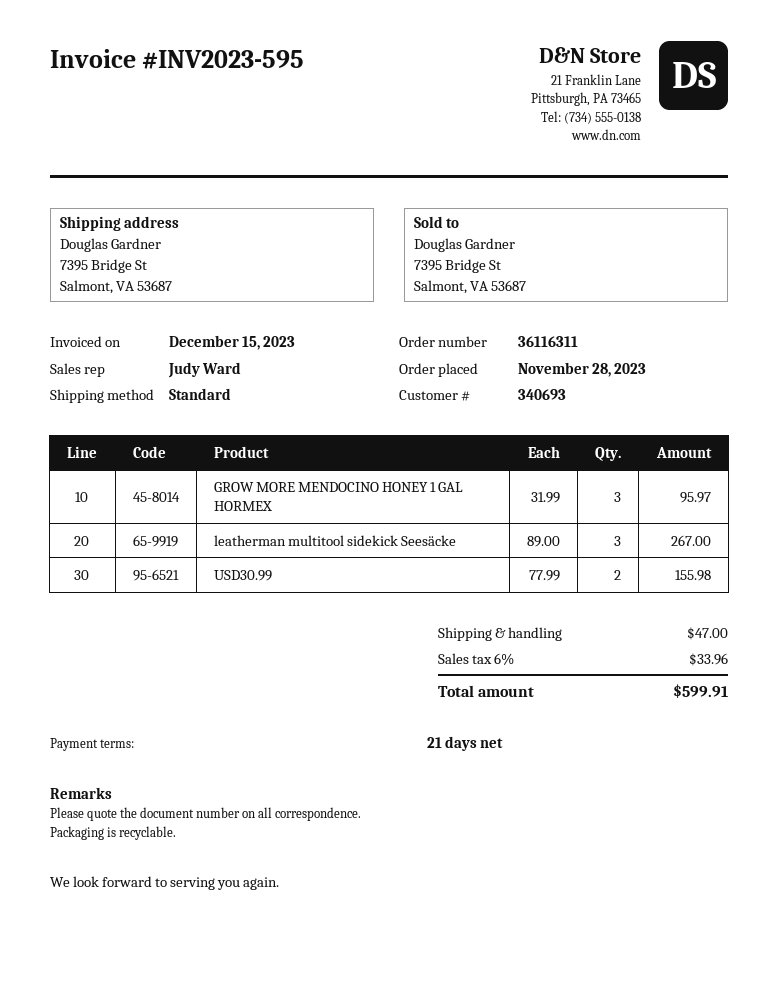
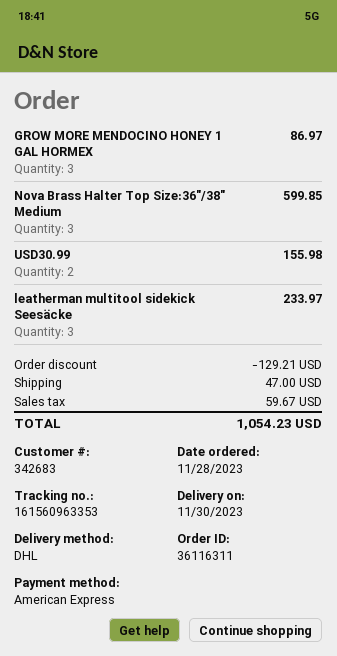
customer number: 340693 -> 342683
shipping method: standard -> DHL
GROW MORE MENDOCINO HONEY 1 GAL HORMEX: 3 for 95.97 -> 3 for 86.97
leatherman multitool sidekick Seesäcke: 3 for 267.00 -> 3 for 233.97
Nova Brass Halter Top Size:36"/38" Medium: none -> 3 for 599.85
discount: none -> 129.21
tax: 33.96 -> 59.67
total: 599.91 -> 1054.23

